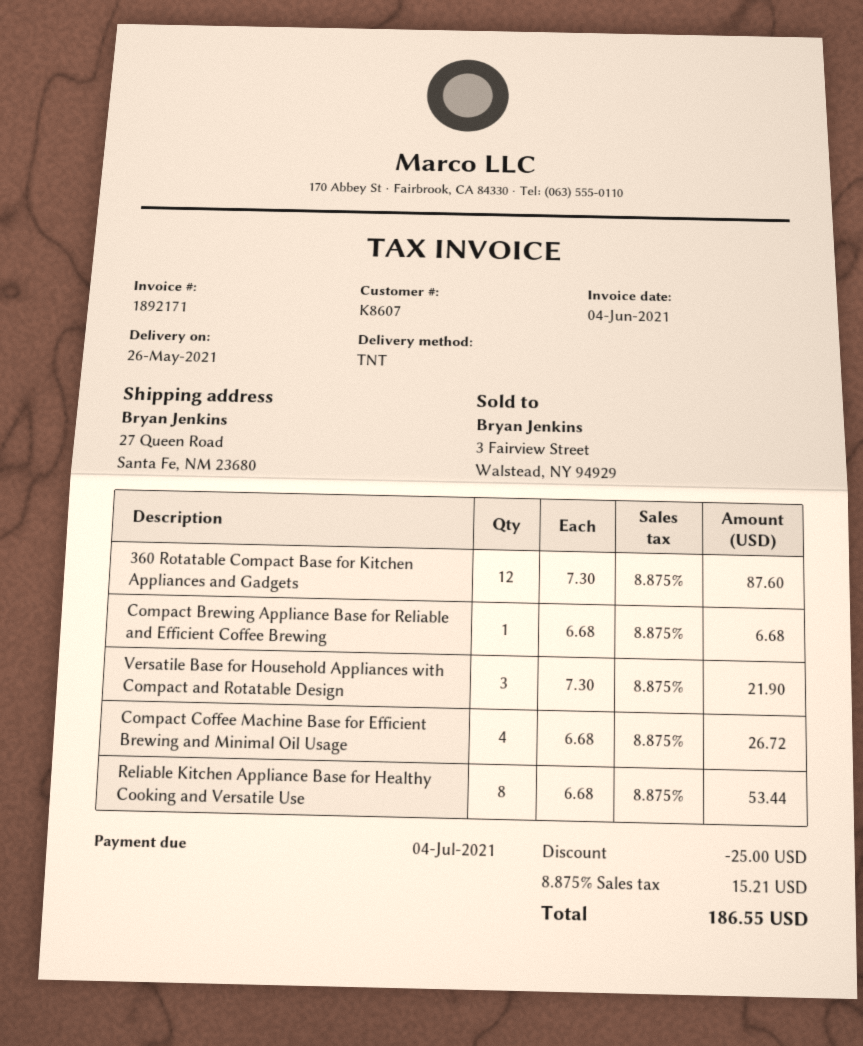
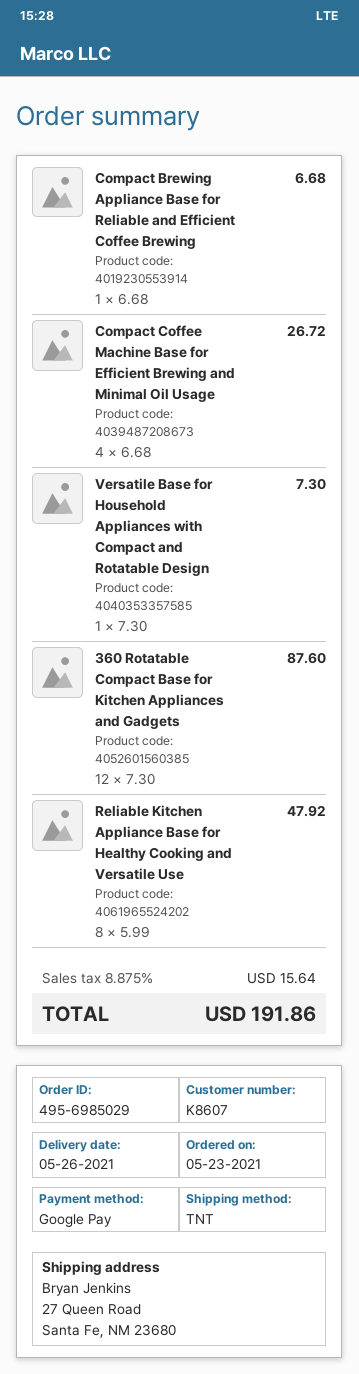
Versatile Base for Household Appliances with Compact and Rotatable Design: 3 x 7.30 = 21.90 -> 1 x 7.30 = 7.30
Reliable Kitchen Appliance Base for Healthy Cooking and Versatile Use: 8 x 6.68 = 53.44 -> 8 x 5.99 = 47.92
discount: 25.00 -> none
tax: 8.875% = 15.21 -> 8.875% = 15.64
total: 186.55 -> 191.86

